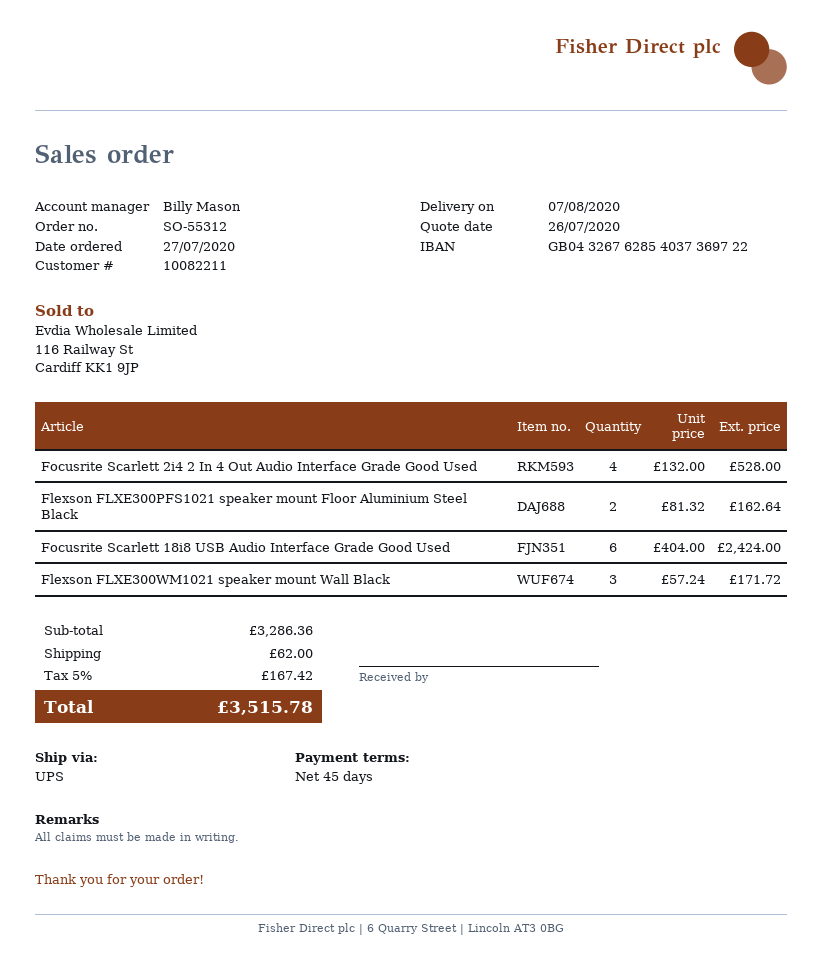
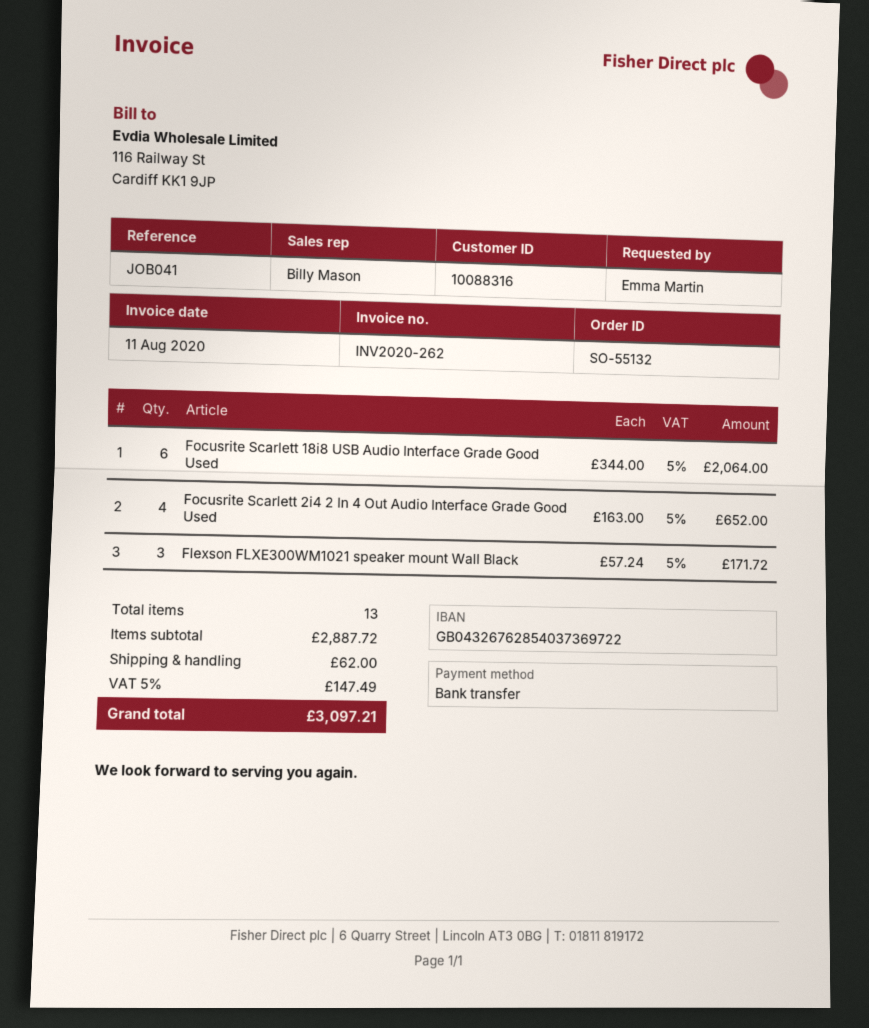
order number: SO-55312 -> SO-55132
customer number: 10082211 -> 10088316
Focusrite Scarlett 2i4 2 In 4 Out Audio Interface Grade Good Used: 4 x 132.00 = 528.00 -> 4 x 163.00 = 652.00
Flexson FLXE300PFS1021 speaker mount Floor Aluminium Steel Black: 2 x 81.32 = 162.64 -> none
Focusrite Scarlett 18i8 USB Audio Interface Grade Good Used: 6 x 404.00 = 2424.00 -> 6 x 344.00 = 2064.00
subtotal: 3286.36 -> 2887.72
tax: 5% = 167.42 -> 5% = 147.49
total: 3515.78 -> 3097.21

